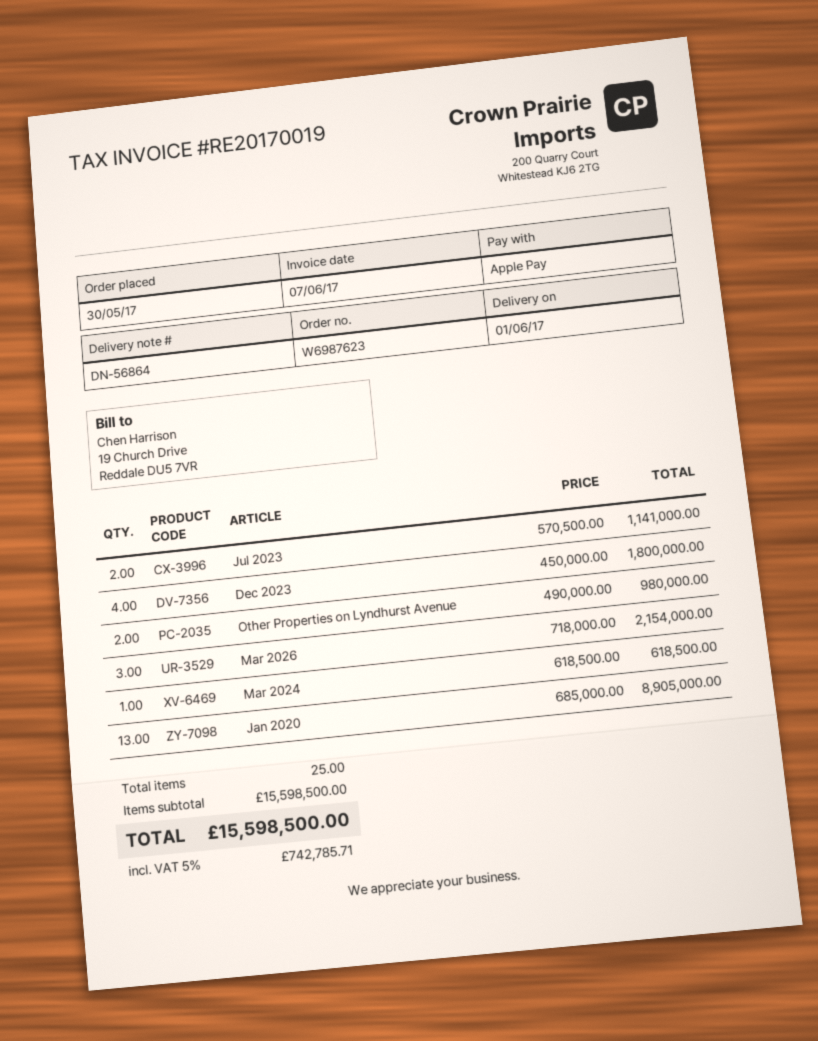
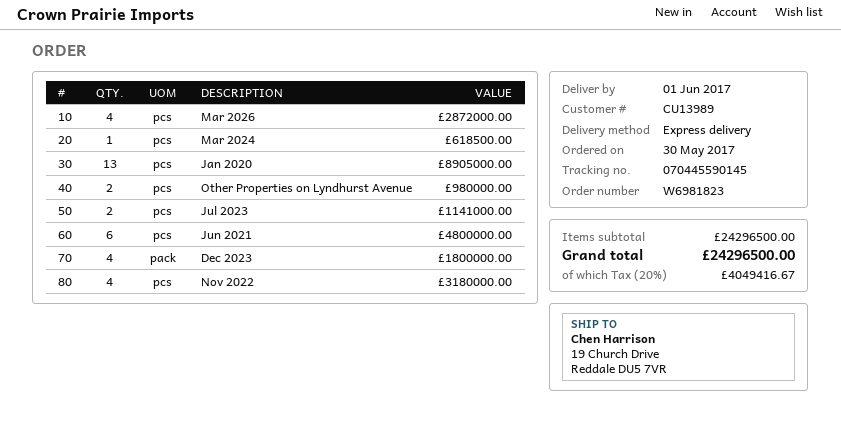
order number: W6987623 -> W6981823
Mar 2026: 3 for 2154000.00 -> 4 for 2872000.00
Jun 2021: none -> 6 for 4800000.00
Nov 2022: none -> 4 for 3180000.00
subtotal: 15598500.00 -> 24296500.00
tax: 5% = 742785.71 -> 20% = 4049416.67
total: 15598500.00 -> 24296500.00

